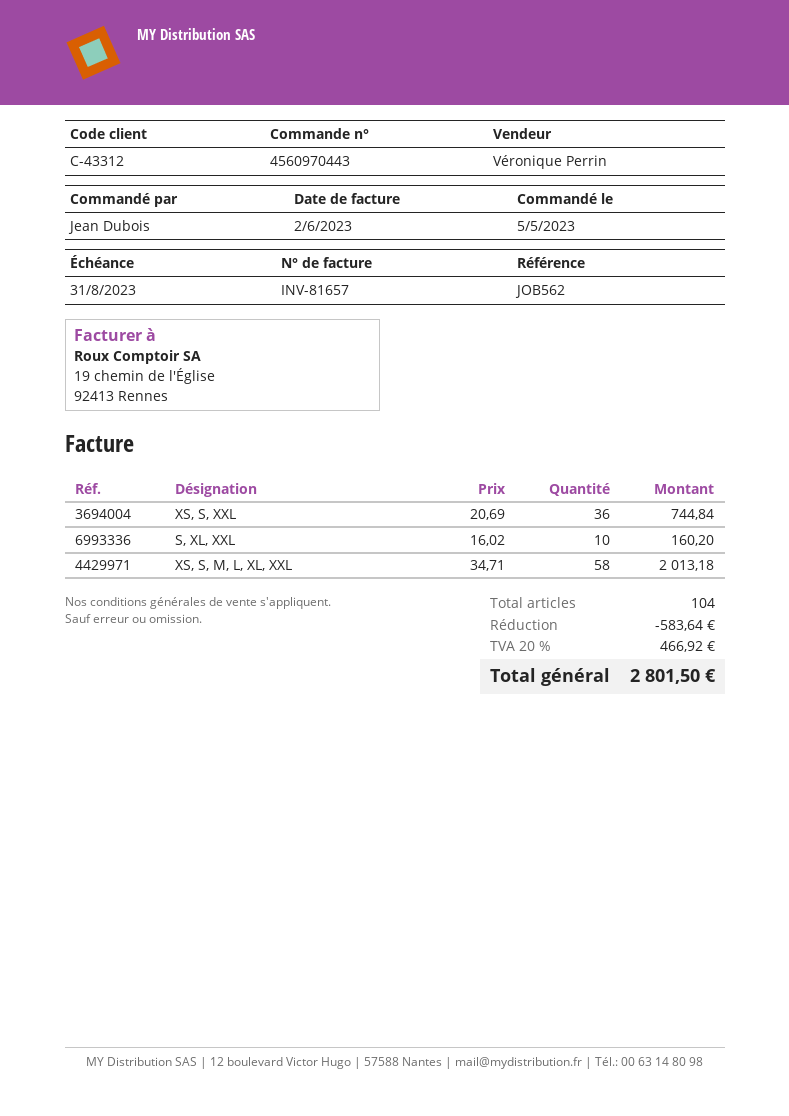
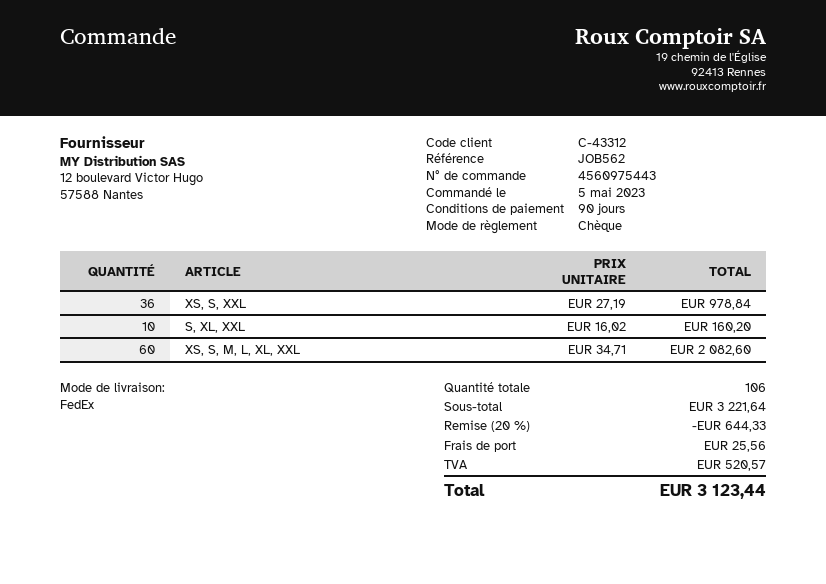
order number: 4560970443 -> 4560975443
XS, S, XXL: 36 x 20.69 = 744.84 -> 36 x 27.19 = 978.84
XS, S, M, L, XL, XXL: 58 x 34.71 = 2013.18 -> 60 x 34.71 = 2082.60
total quantity: 104 -> 106
discount: 583.64 -> 644.33
shipping: none -> 25.56
tax: 466.92 -> 520.57
total: 2801.50 -> 3123.44

